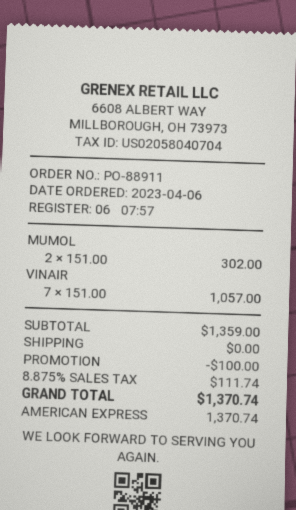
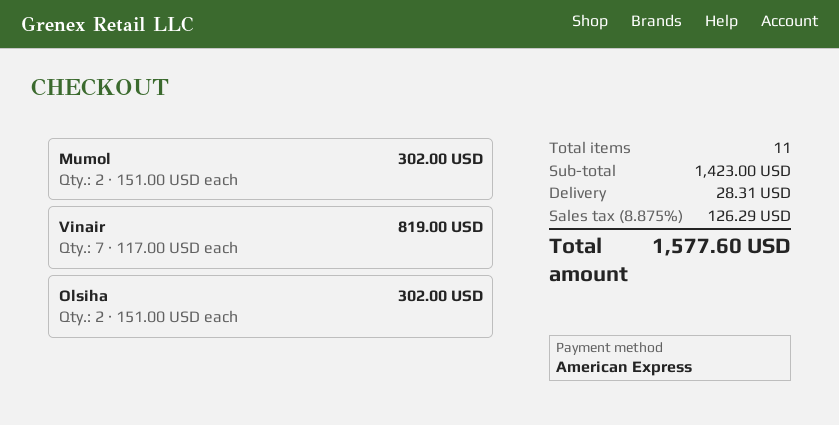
VINAIR: 7 x 151.00 = 1057.00 -> 7 x 117.00 = 819.00
Olsiha: none -> 2 x 151.00 = 302.00
subtotal: 1359.00 -> 1423.00
discount: 100.00 -> none
shipping: 0.00 -> 28.31
tax: 8.875% = 111.74 -> 8.875% = 126.29
total: 1370.74 -> 1577.60

